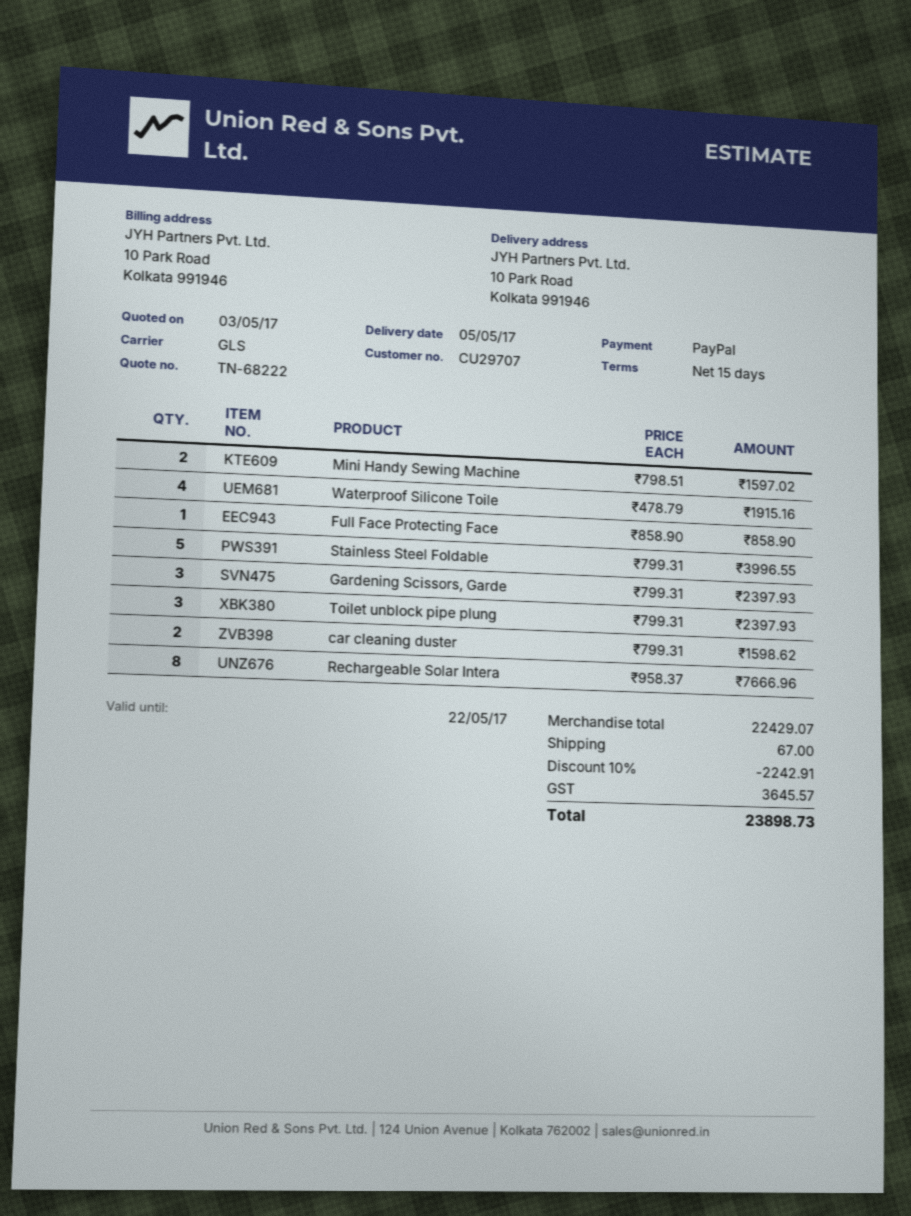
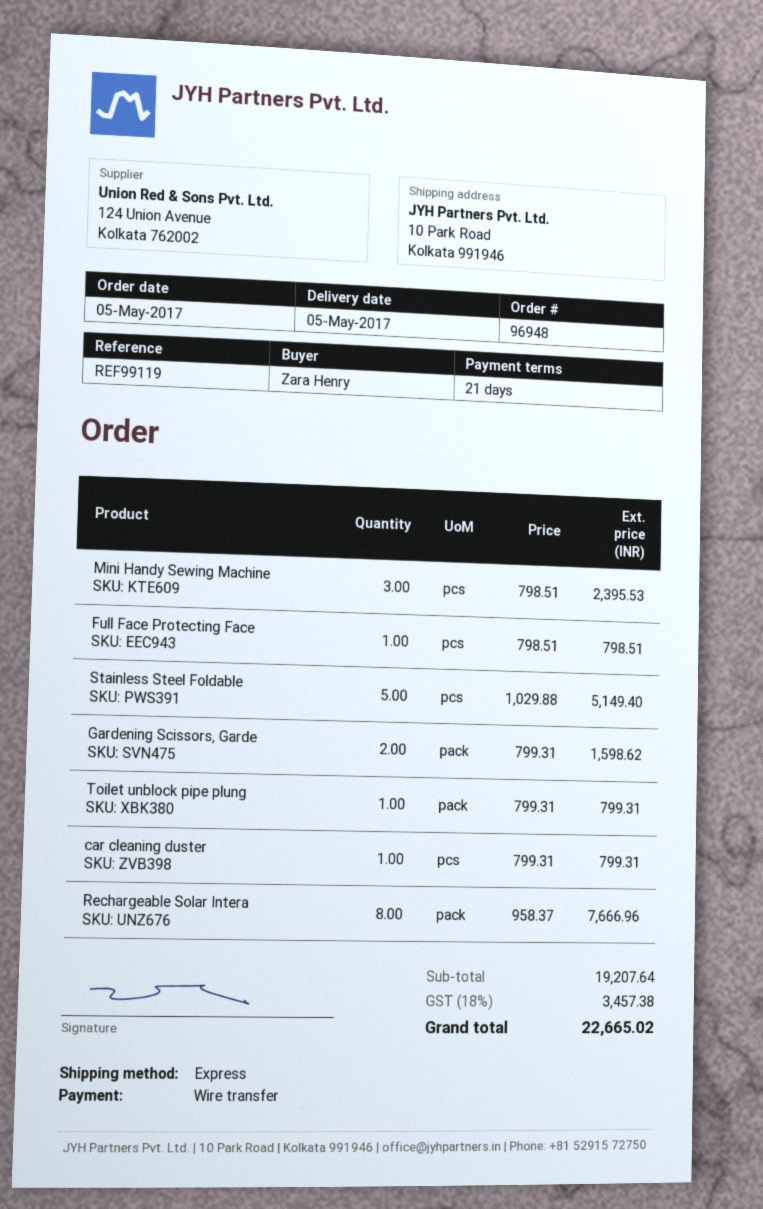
payment terms: 15 days -> 21 days
payment method: PayPal -> bank transfer
shipping method: GLS -> express
Mini Handy Sewing Machine: 2 x 798.51 = 1597.02 -> 3 x 798.51 = 2395.53
Waterproof Silicone Toile: 4 x 478.79 = 1915.16 -> none
Full Face Protecting Face: 1 x 858.90 = 858.90 -> 1 x 798.51 = 798.51
Stainless Steel Foldable: 5 x 799.31 = 3996.55 -> 5 x 1029.88 = 5149.40
Gardening Scissors, Garde: 3 x 799.31 = 2397.93 -> 2 x 799.31 = 1598.62
Toilet unblock pipe plung: 3 x 799.31 = 2397.93 -> 1 x 799.31 = 799.31
car cleaning duster: 2 x 799.31 = 1598.62 -> 1 x 799.31 = 799.31
subtotal: 22429.07 -> 19207.64
discount: 10% = 2242.91 -> none
shipping: 67.00 -> none
tax: 3645.57 -> 3457.38
total: 23898.73 -> 22665.02

